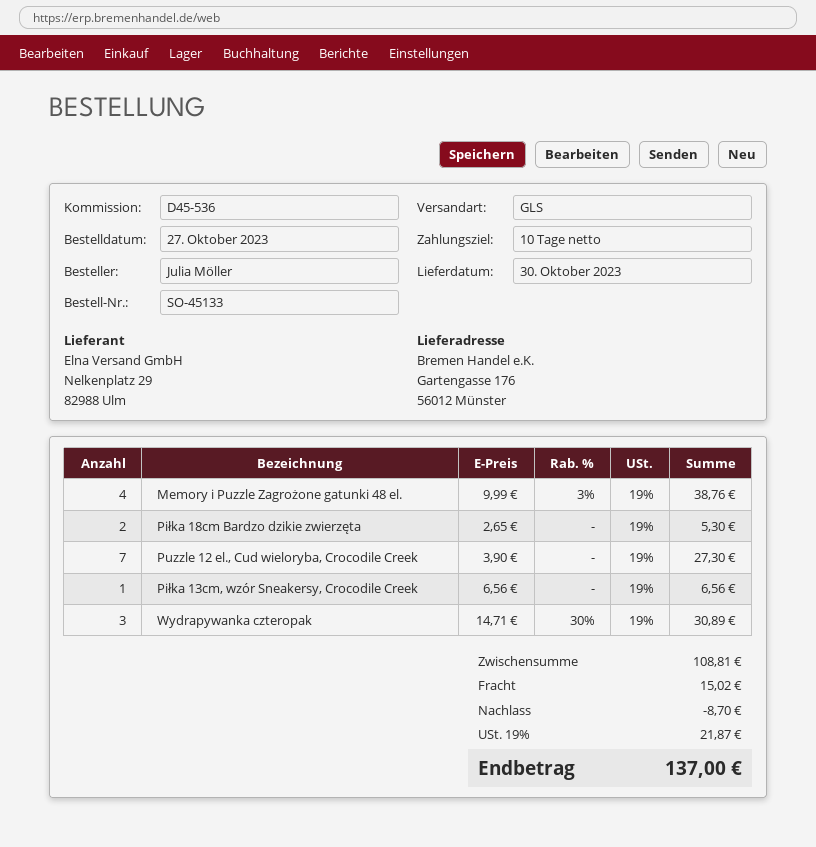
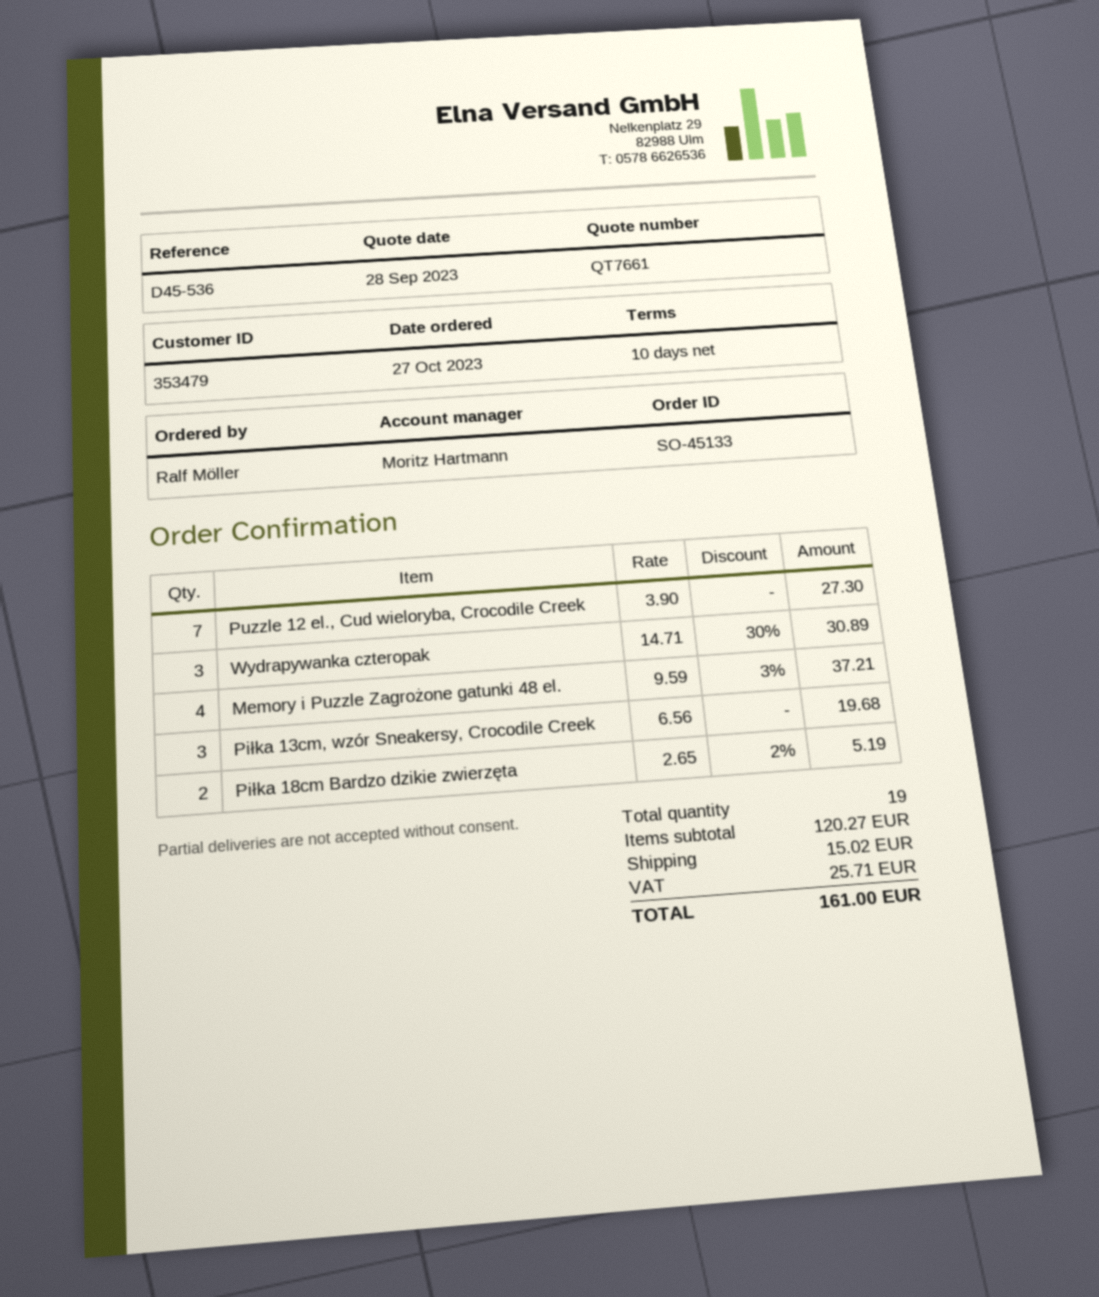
ordered by: Julia Möller -> Ralf Möller
Memory i Puzzle Zagrożone gatunki 48 el.: 4 x 9.99 - 3% = 38.76 -> 4 x 9.59 - 3% = 37.21
Piłka 18cm Bardzo dzikie zwierzęta: 2 x 2.65 = 5.30 -> 2 x 2.65 - 2% = 5.19
Piłka 13cm, wzór Sneakersy, Crocodile Creek: 1 x 6.56 = 6.56 -> 3 x 6.56 = 19.68
subtotal: 108.81 -> 120.27
discount: 8.70 -> none
tax: 21.87 -> 25.71
total: 137.00 -> 161.00

